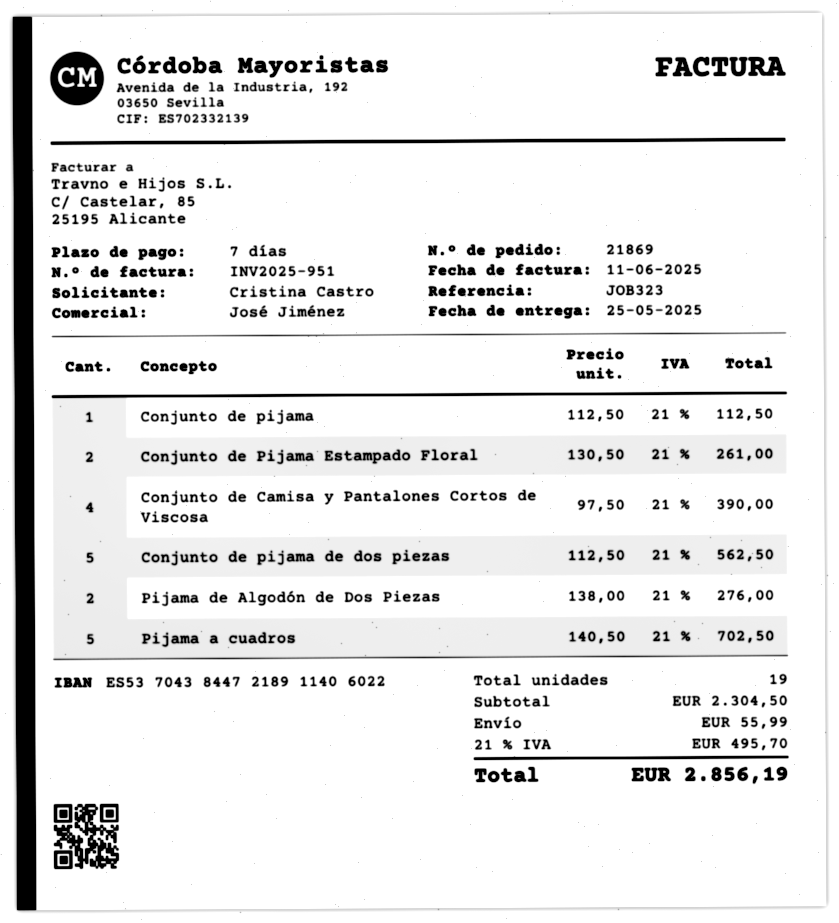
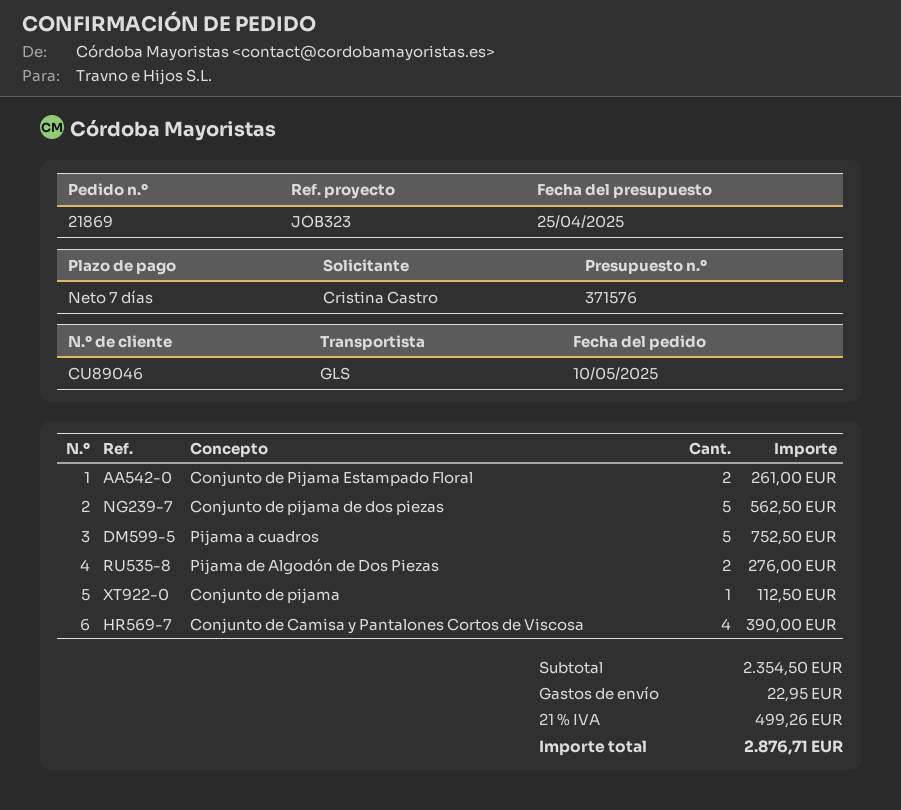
Pijama a cuadros: 5 for 702.50 -> 5 for 752.50
subtotal: 2304.50 -> 2354.50
shipping: 55.99 -> 22.95
tax: 21% = 495.70 -> 21% = 499.26
total: 2856.19 -> 2876.71

